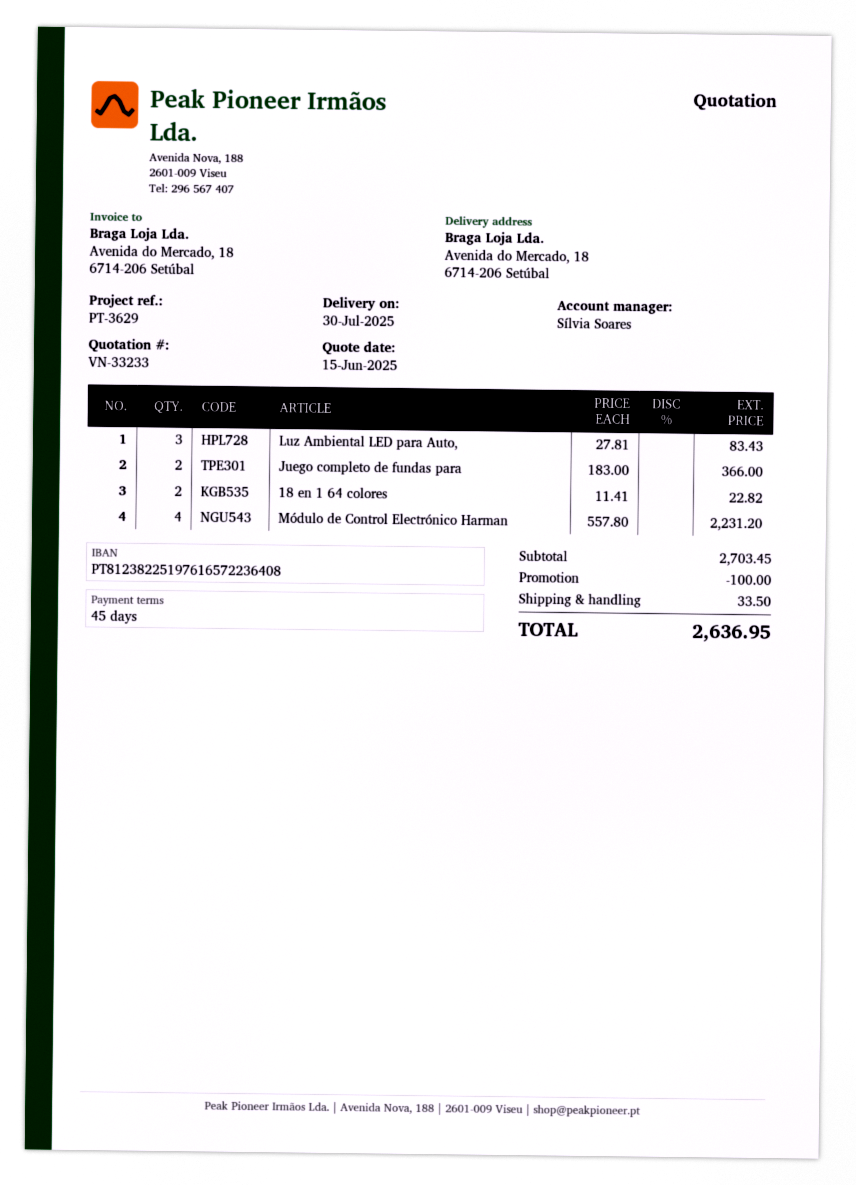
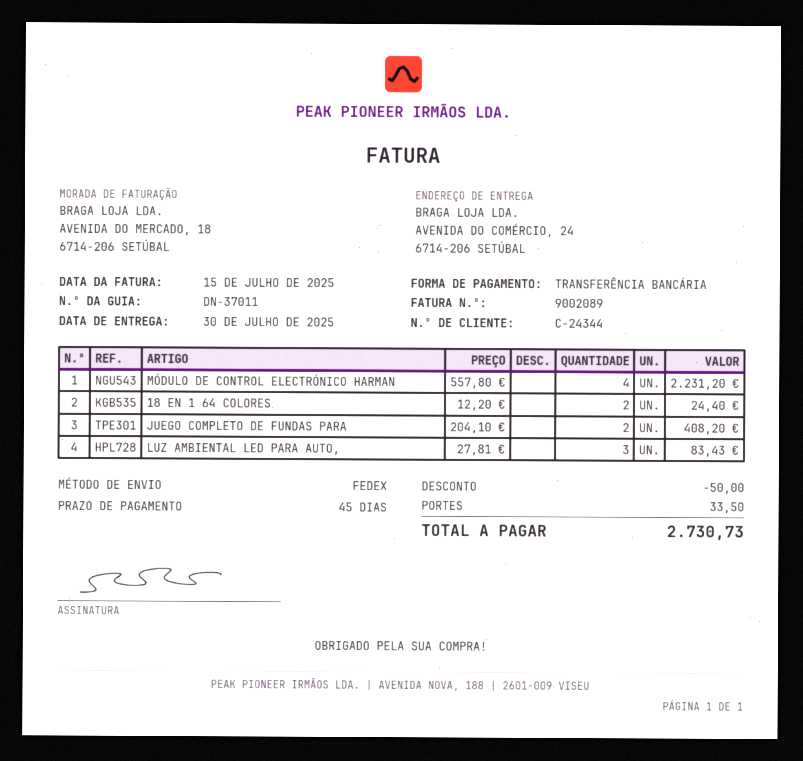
ship to: Avenida do Mercado, 18, 6714-206 Setúbal -> AVENIDA DO COMÉRCIO, 24, 6714-206 SETÚBAL
Juego completo de fundas para: 2 x 183.00 = 366.00 -> 2 x 204.10 = 408.20
18 en 1 64 colores: 2 x 11.41 = 22.82 -> 2 x 12.20 = 24.40
discount: 100.00 -> 50.00
total: 2636.95 -> 2730.73

